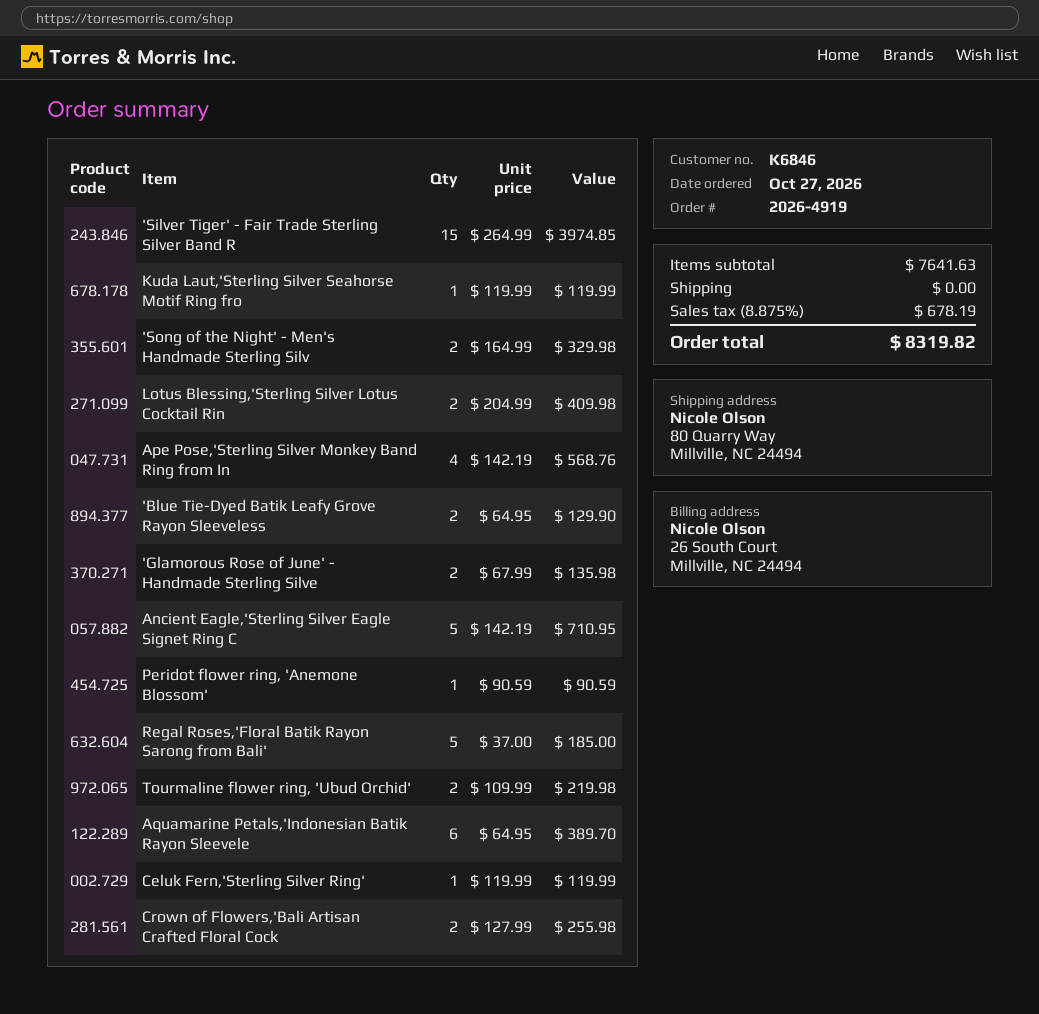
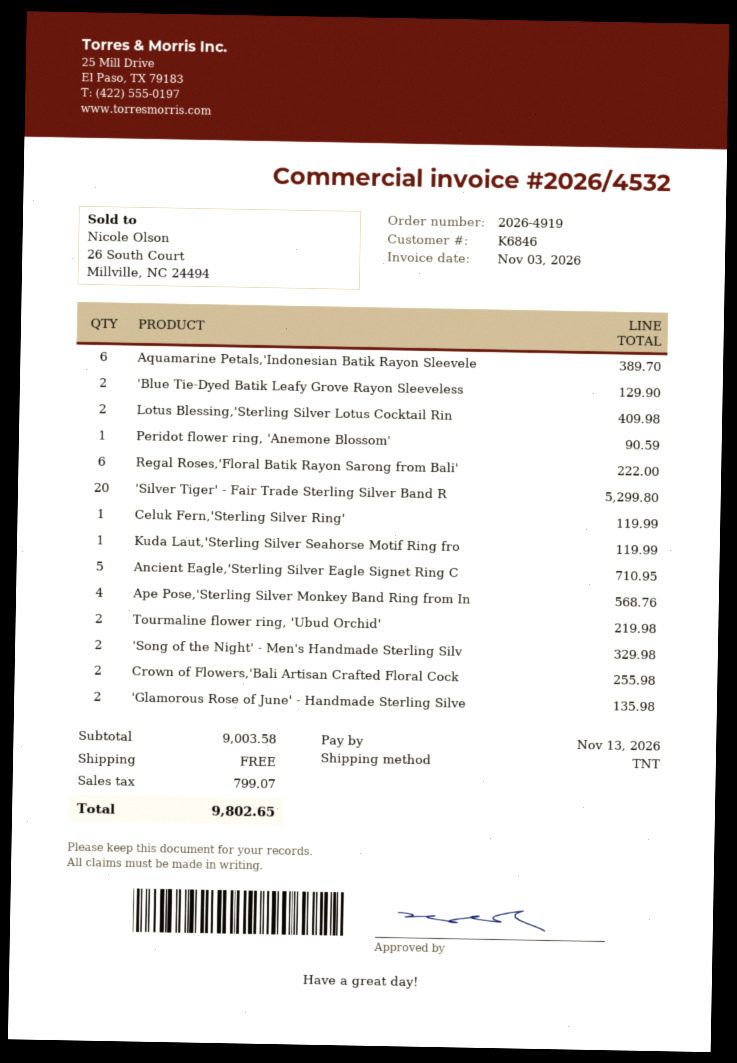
'Silver Tiger' - Fair Trade Sterling Silver Band R: 15 for 3974.85 -> 20 for 5299.80
Regal Roses,'Floral Batik Rayon Sarong from Bali': 5 for 185.00 -> 6 for 222.00
subtotal: 7641.63 -> 9003.58
tax: 678.19 -> 799.07
total: 8319.82 -> 9802.65

